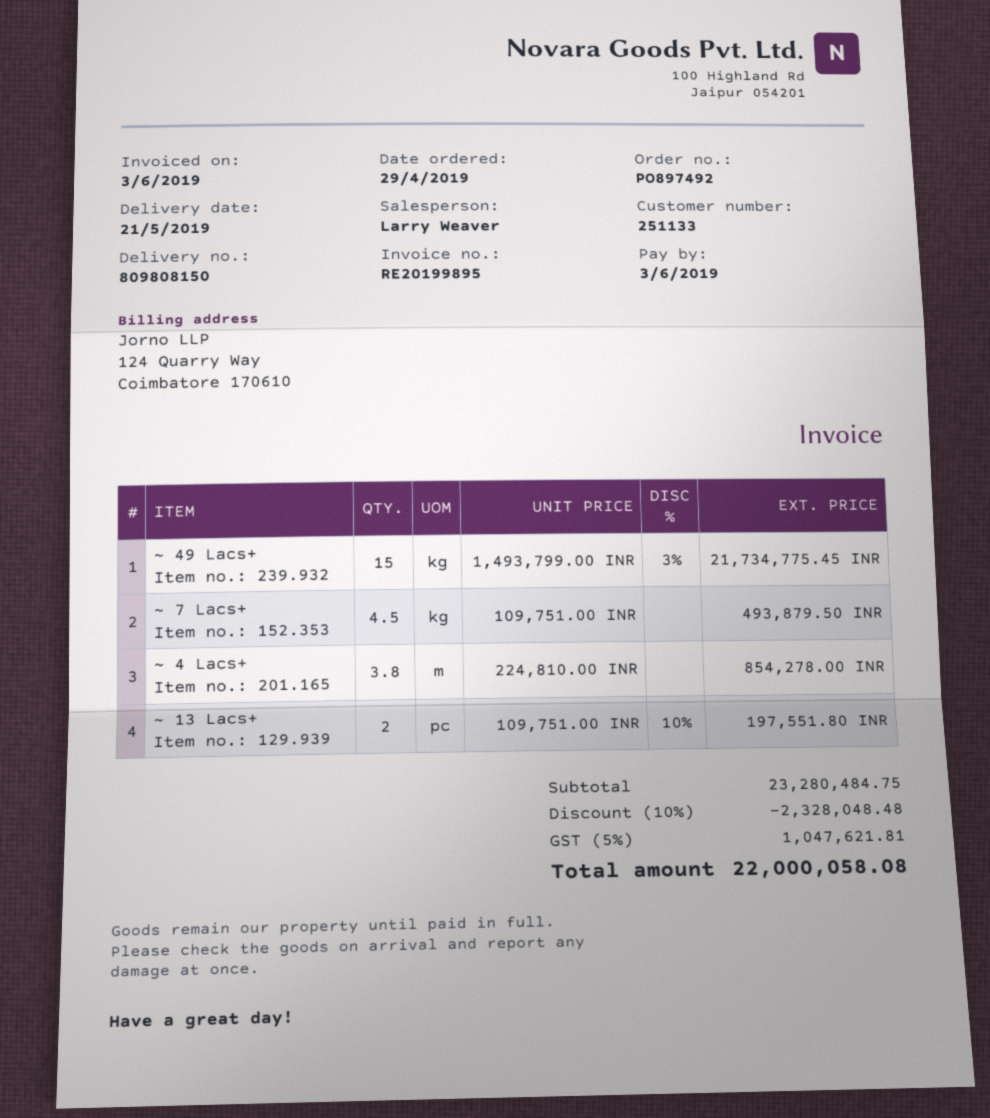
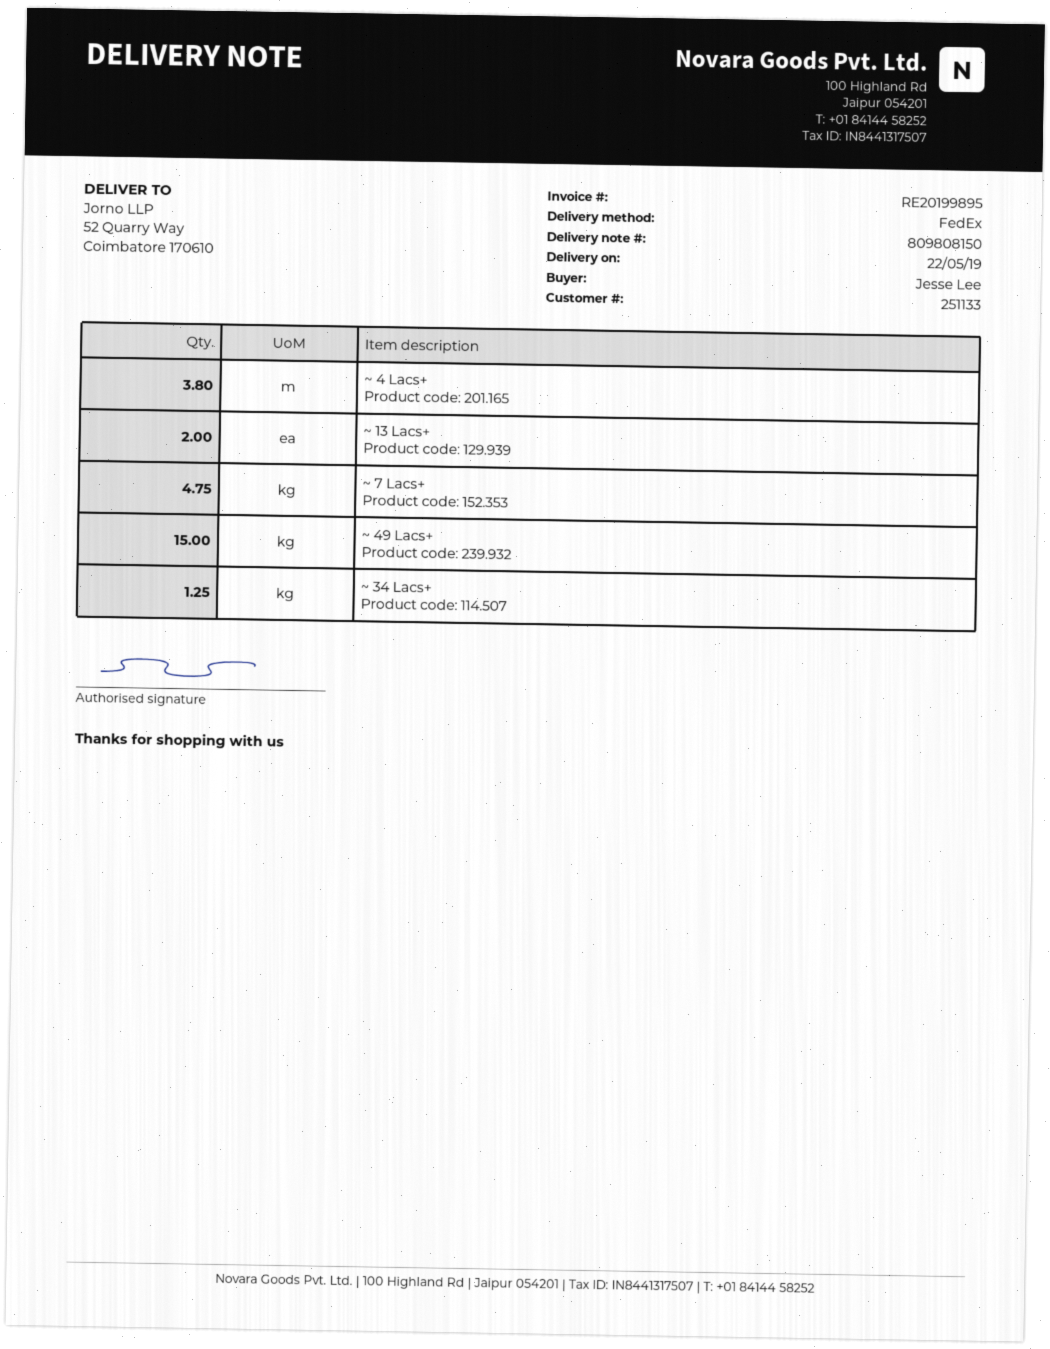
delivery date: 2019-05-21 -> 2019-05-22
~ 7 Lacs+: 4.5 -> 4.75
~ 34 Lacs+: none -> 1.25

